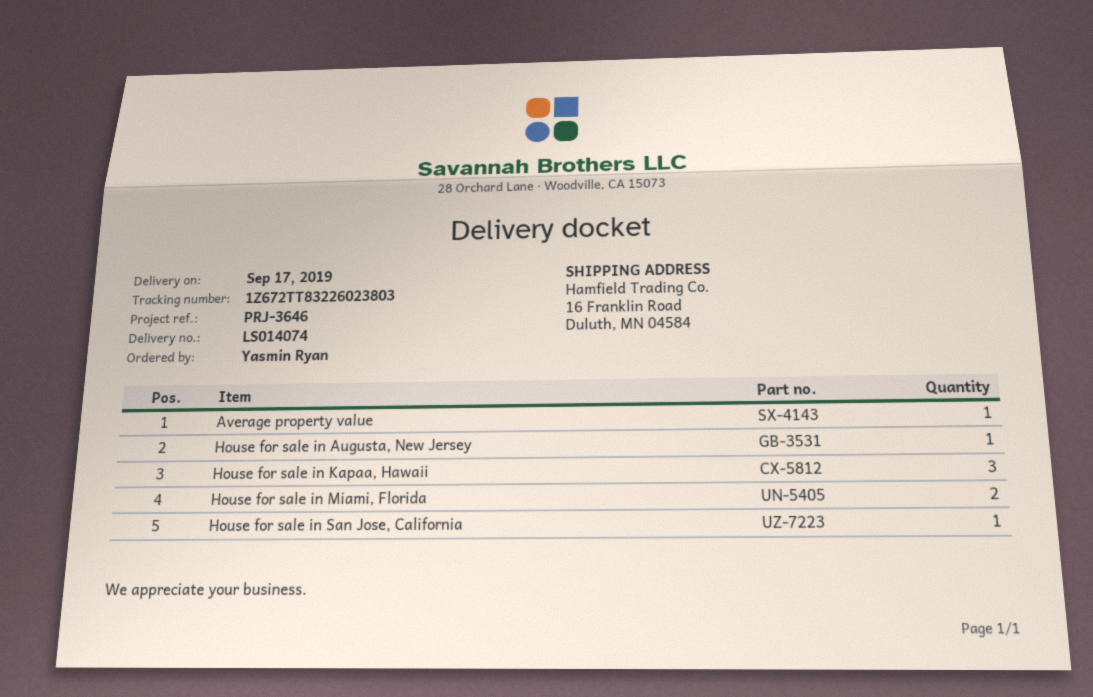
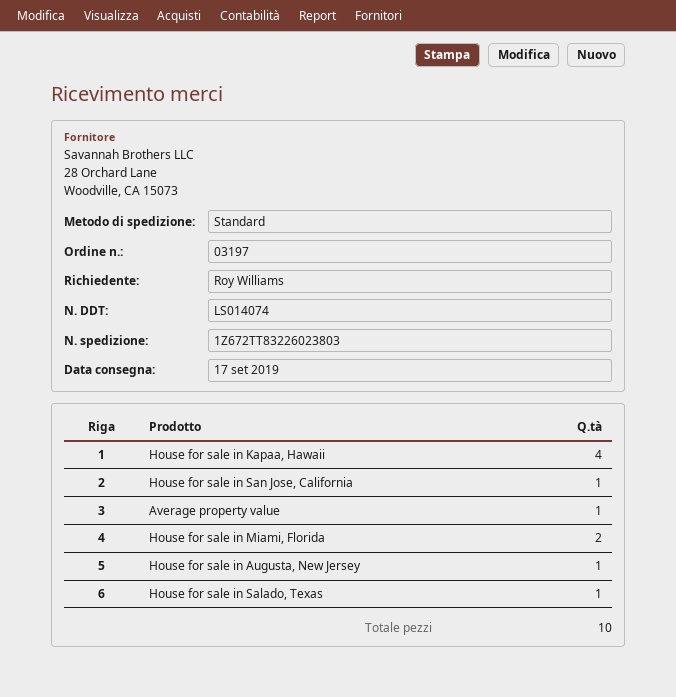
ordered by: Yasmin Ryan -> Roy Williams
House for sale in Kapaa, Hawaii: 3 -> 4
House for sale in Salado, Texas: none -> 1

